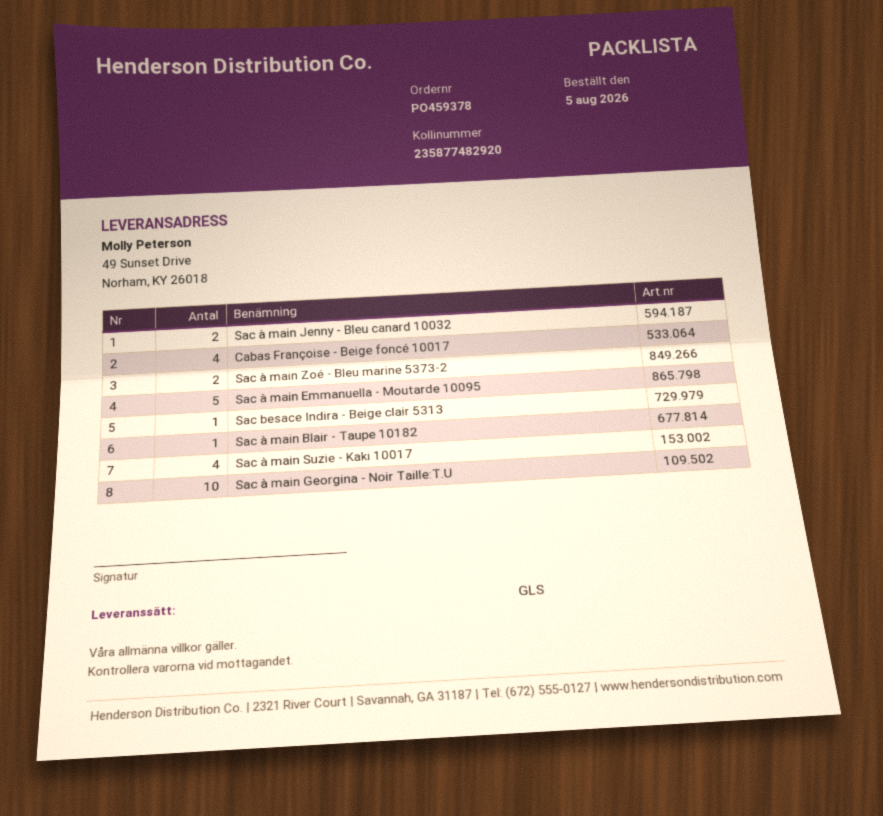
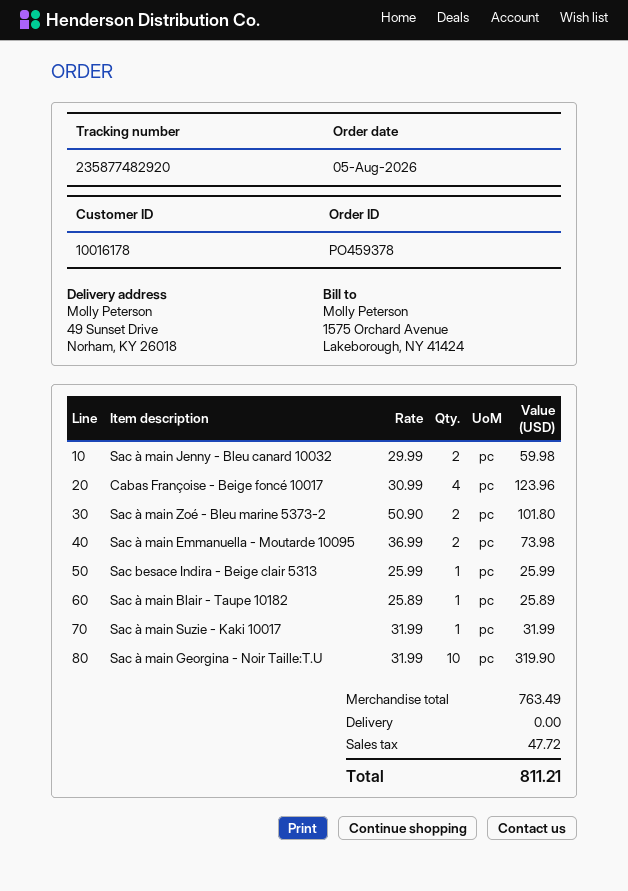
Sac à main Emmanuella - Moutarde 10095: 5 -> 2
Sac à main Suzie - Kaki 10017: 4 -> 1

